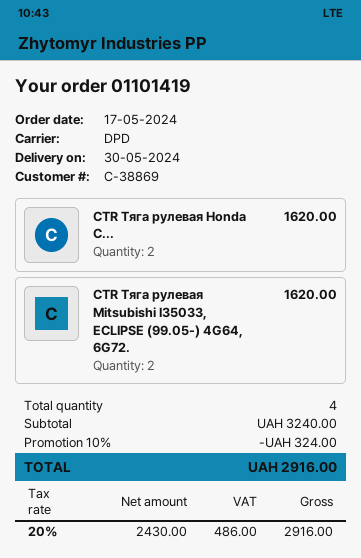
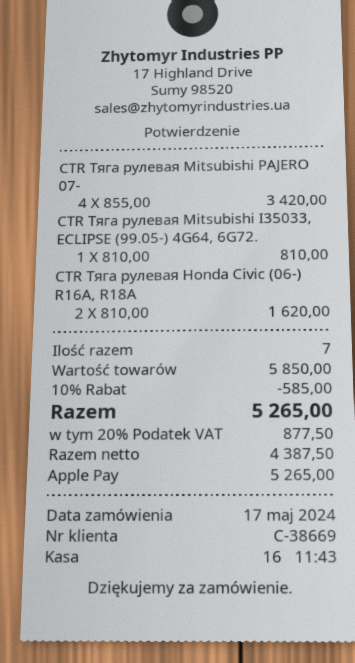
customer number: C-38869 -> C-38669
CTR Тяга рулевая Mitsubishi I35033, ECLIPSE (99.05-) 4G64, 6G72.: 2 for 1620.00 -> 1 for 810.00
CTR Тяга рулевая Mitsubishi PAJERO 07-: none -> 4 for 3420.00
total quantity: 4 -> 7
subtotal: 3240.00 -> 5850.00
discount: 10% = 324.00 -> 10% = 585.00
net: 2430.00 -> 4387.50
tax: 20% = 486.00 -> 20% = 877.50
total: 2916.00 -> 5265.00

